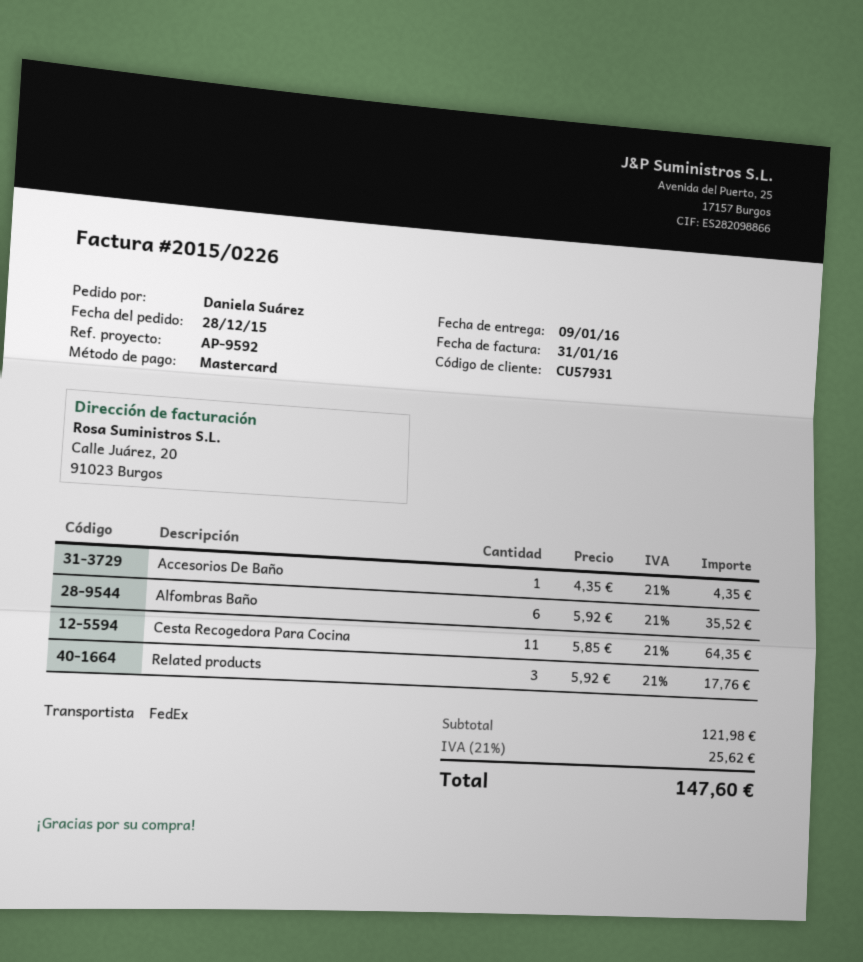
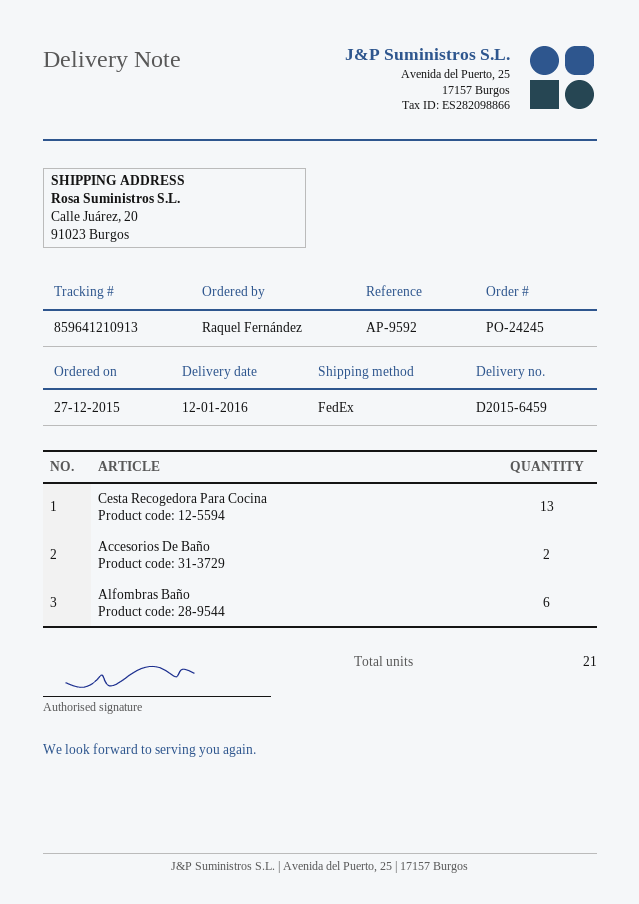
order date: 2015-12-28 -> 2015-12-27
delivery date: 2016-01-09 -> 2016-01-12
ordered by: Daniela Suárez -> Raquel Fernández
Accesorios De Baño: 1 -> 2
Cesta Recogedora Para Cocina: 11 -> 13
Related products: 3 -> none

